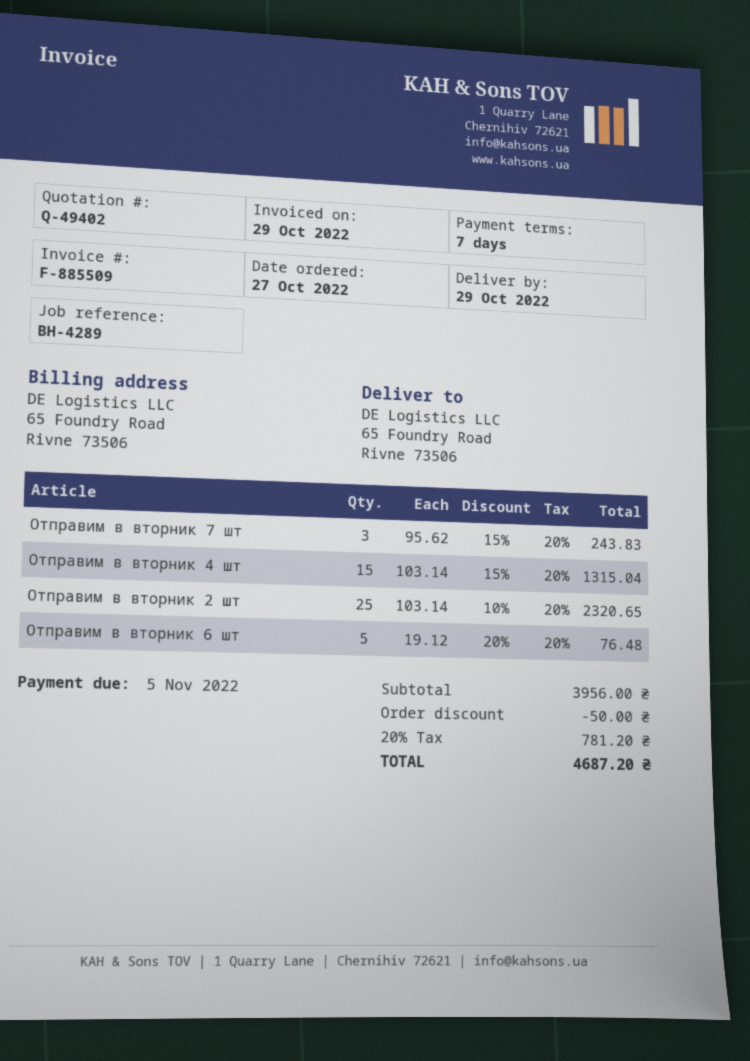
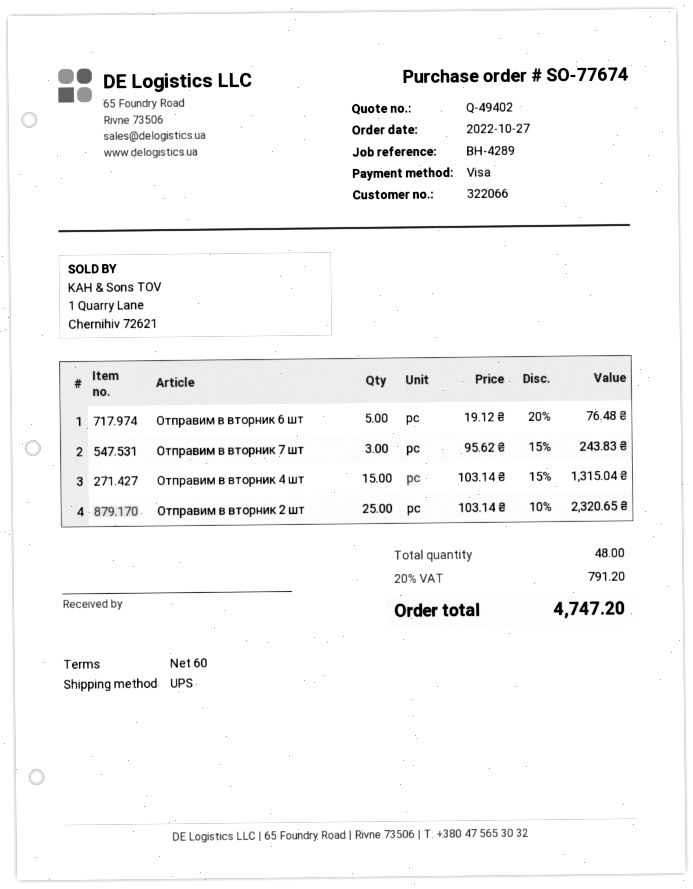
payment terms: 7 days -> 60 days
discount: 50.00 -> none
tax: 20% = 781.20 -> 20% = 791.20
total: 4687.20 -> 4747.20

